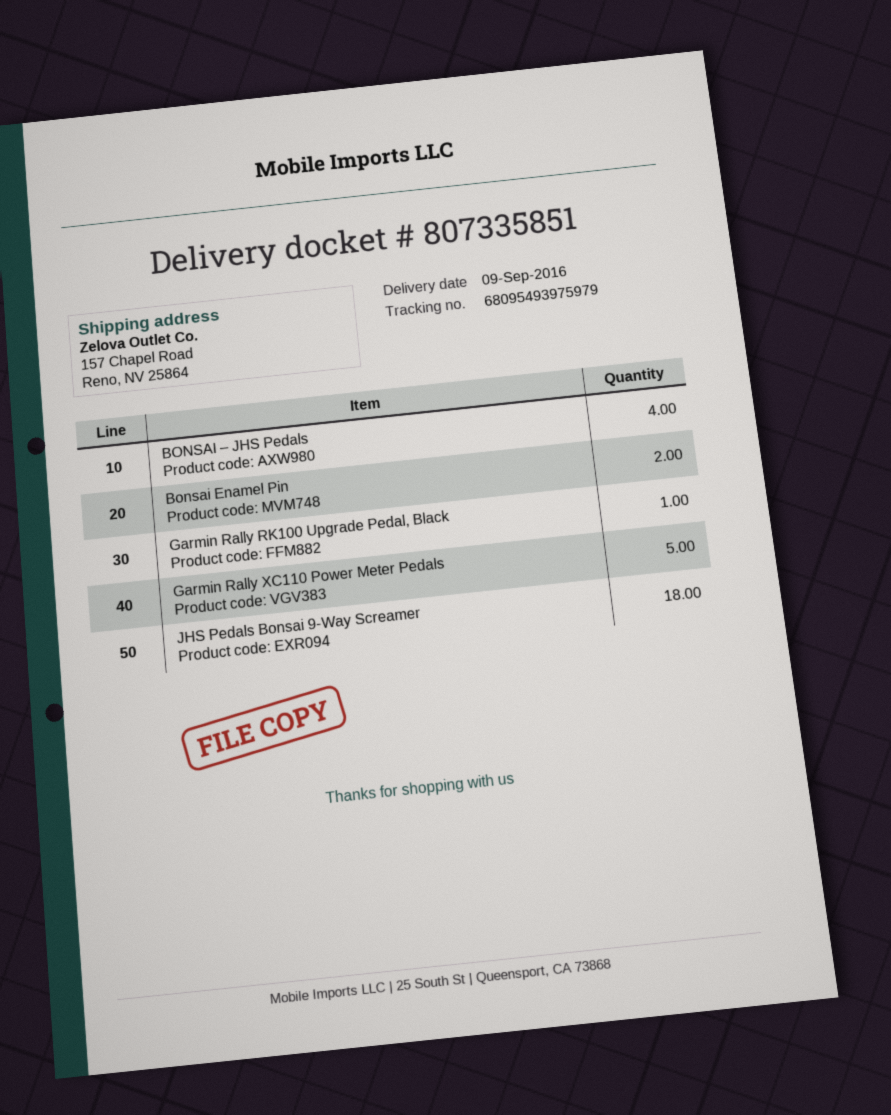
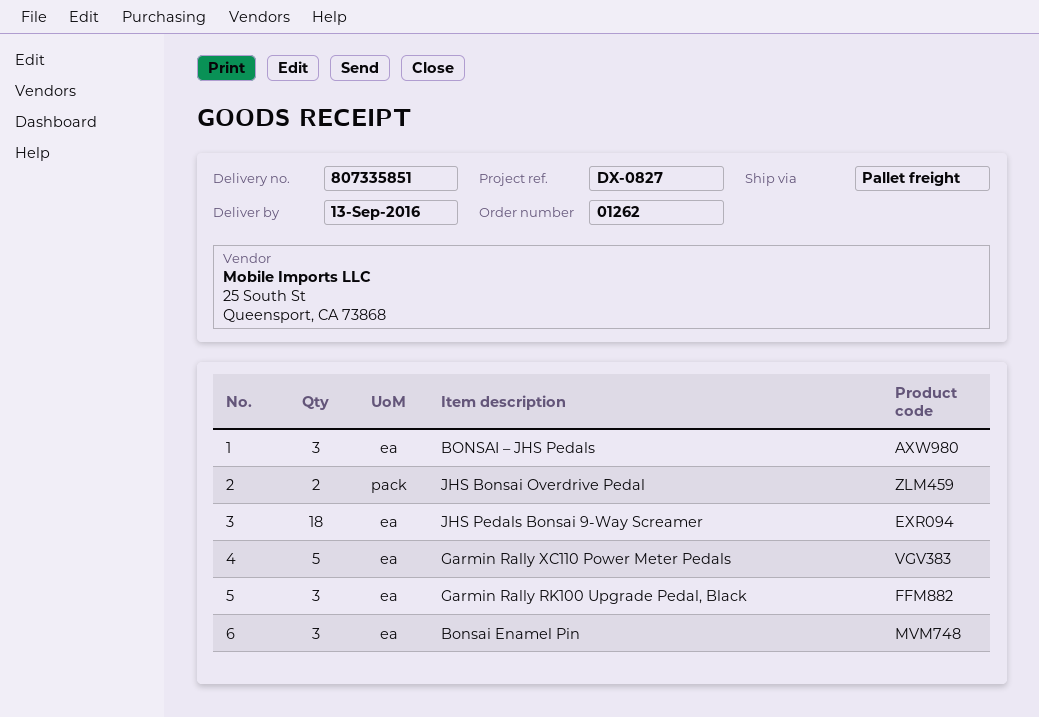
delivery date: 2016-09-09 -> 2016-09-13
BONSAI – JHS Pedals: 4 -> 3
Bonsai Enamel Pin: 2 -> 3
Garmin Rally RK100 Upgrade Pedal, Black: 1 -> 3
JHS Bonsai Overdrive Pedal: none -> 2

